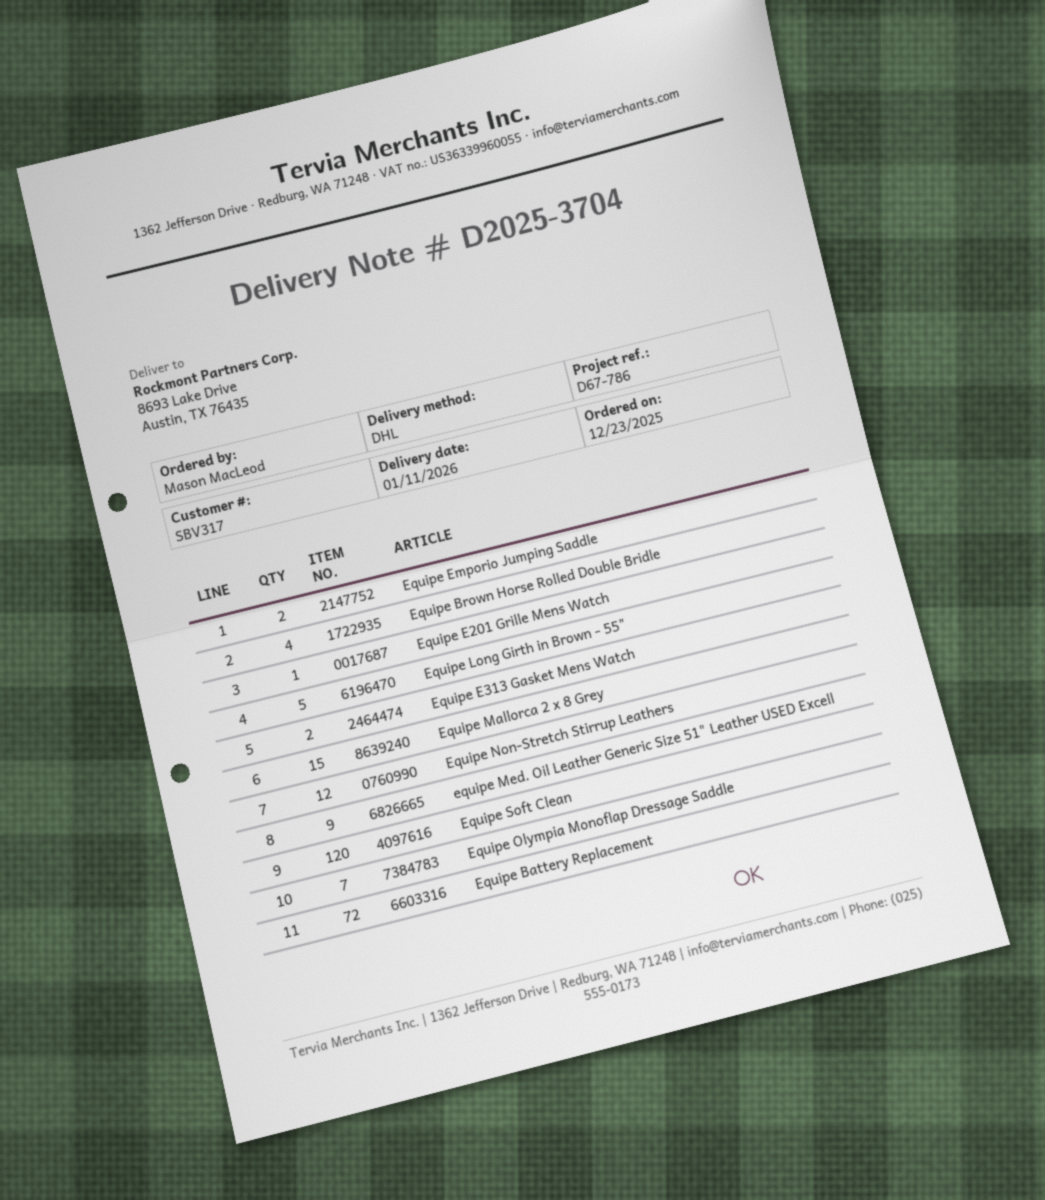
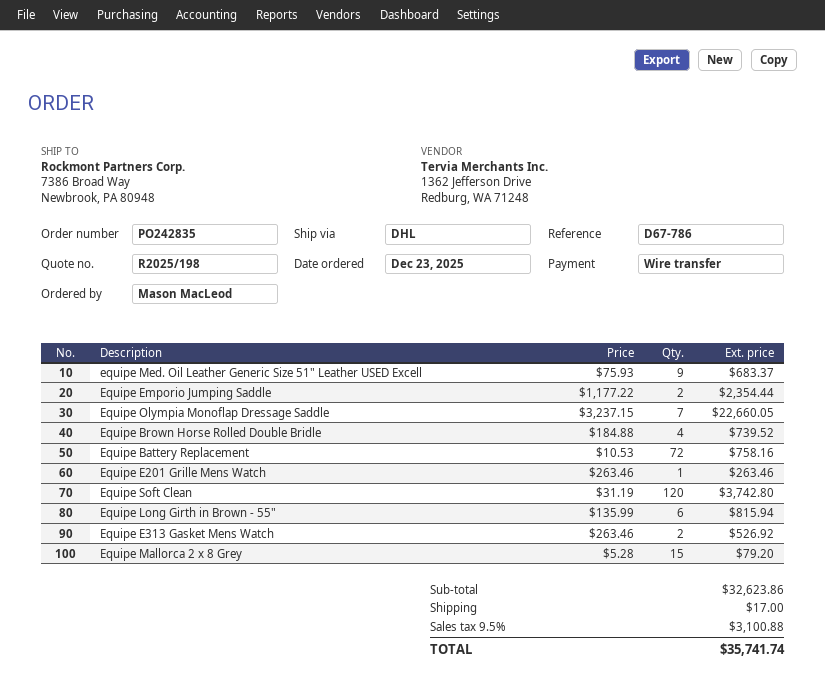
ship to: 8693 Lake Drive, Austin, TX 76435 -> 7386 Broad Way, Newbrook, PA 80948
Equipe Long Girth in Brown - 55": 5 -> 6
Equipe Non-Stretch Stirrup Leathers: 12 -> none

